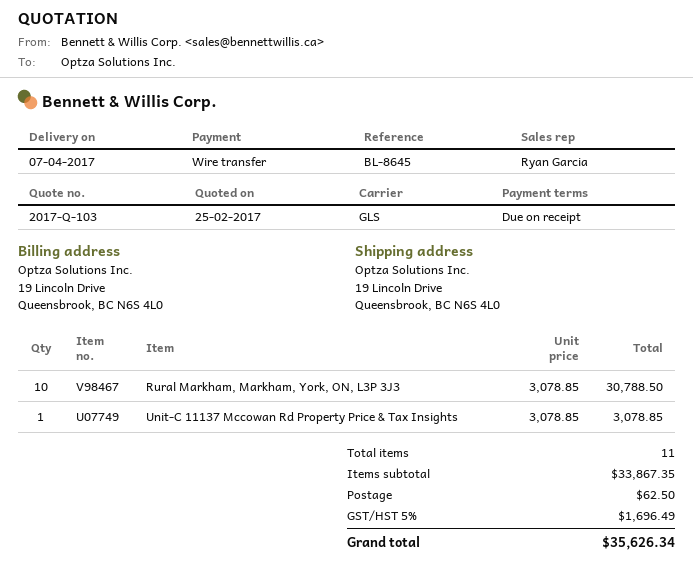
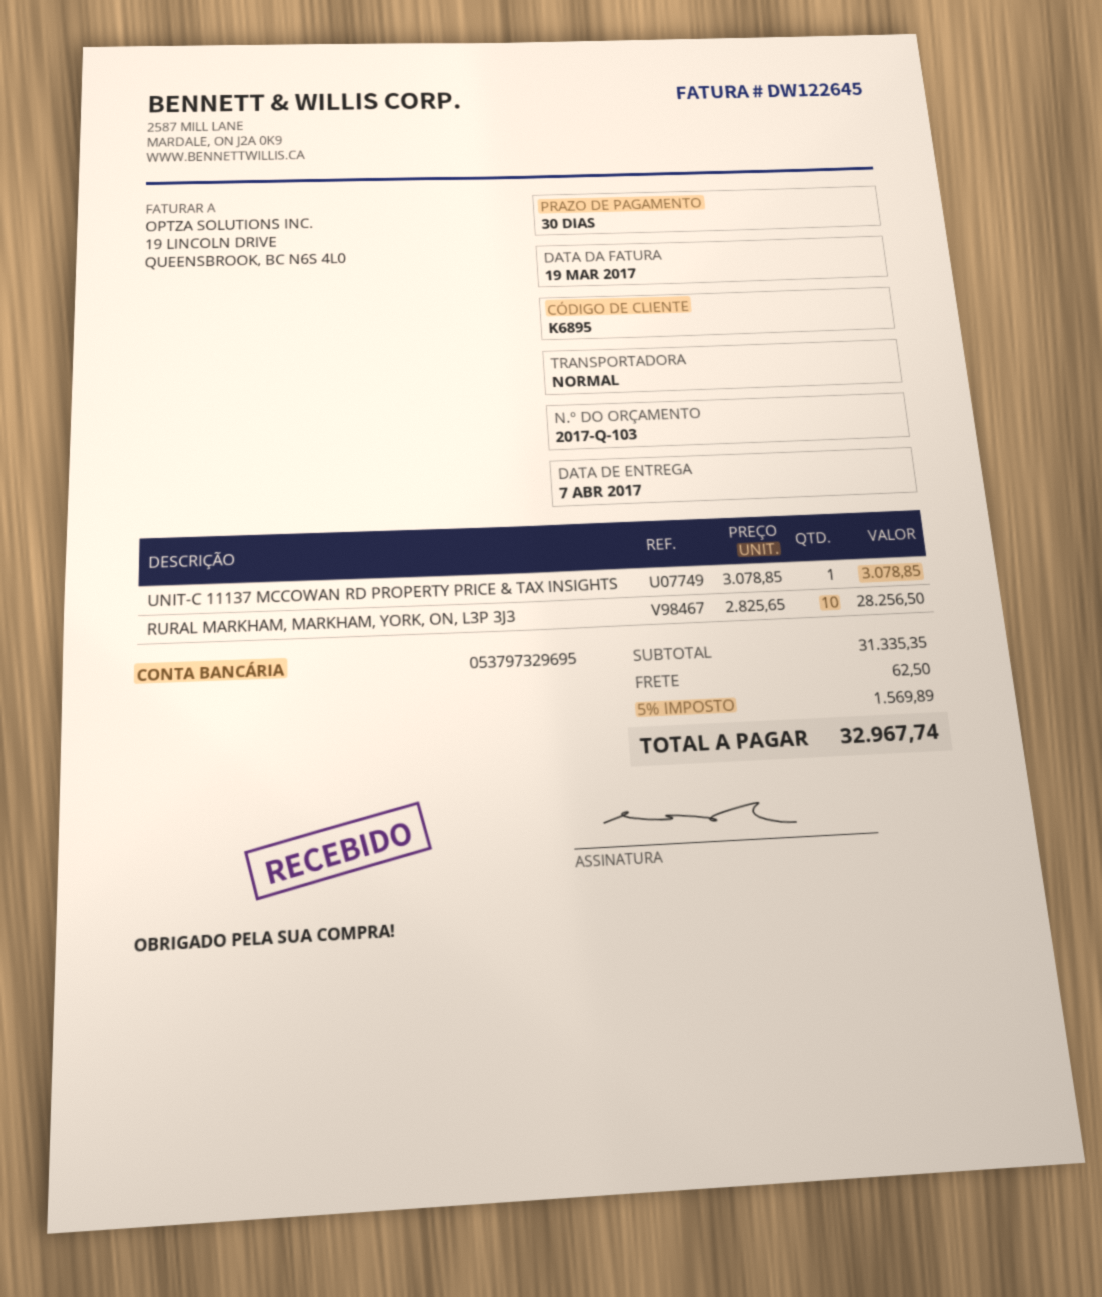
payment terms: on receipt -> 30 days
shipping method: GLS -> standard
Rural Markham, Markham, York, ON, L3P 3J3: 10 x 3078.85 = 30788.50 -> 10 x 2825.65 = 28256.50
subtotal: 33867.35 -> 31335.35
tax: 5% = 1696.49 -> 5% = 1569.89
total: 35626.34 -> 32967.74

